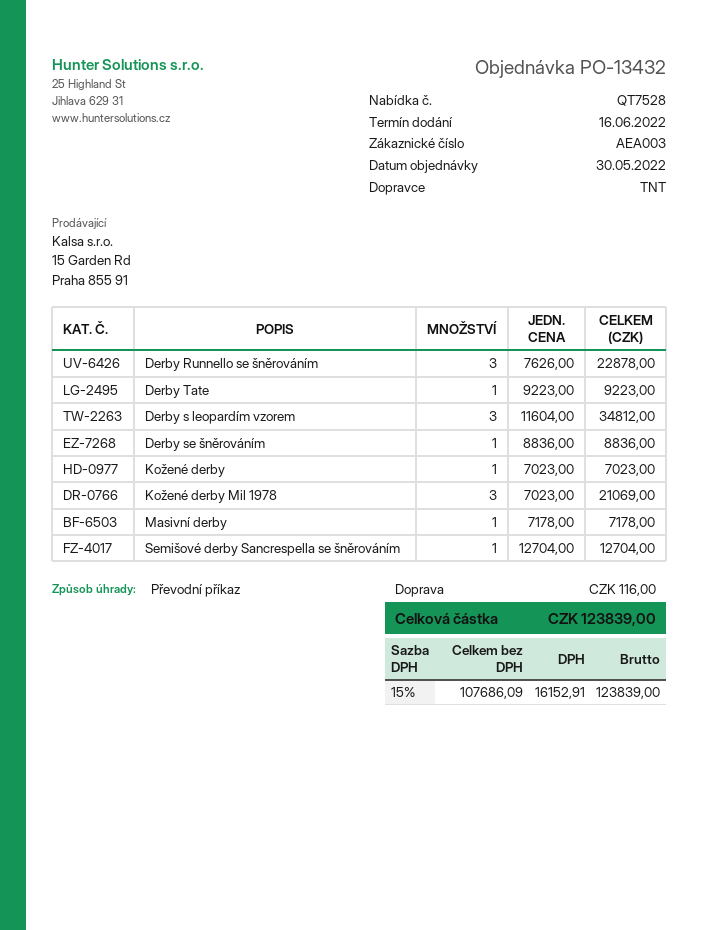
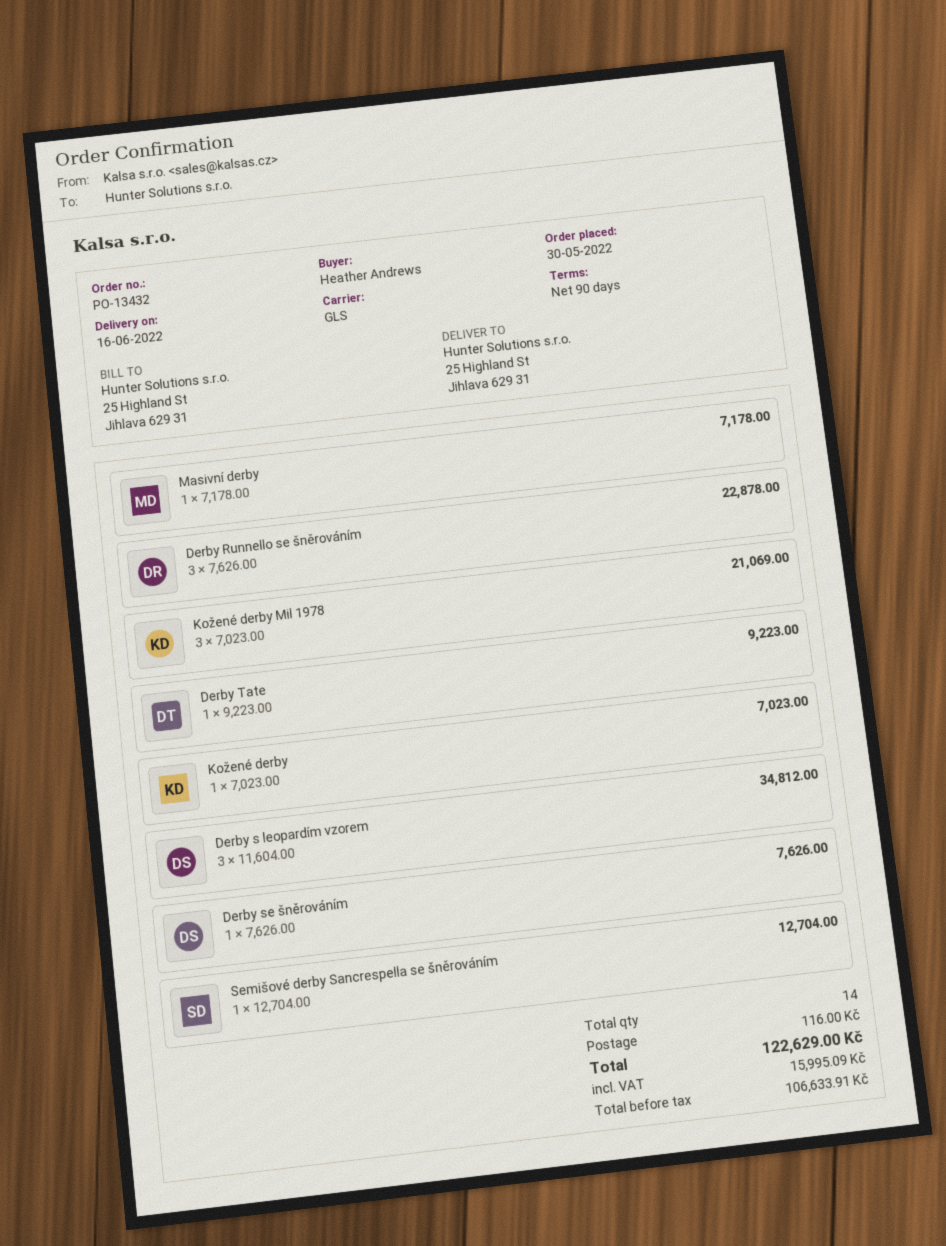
shipping method: TNT -> GLS
Derby se šněrováním: 1 x 8836.00 = 8836.00 -> 1 x 7626.00 = 7626.00
net: 107686.09 -> 106633.91
tax: 16152.91 -> 15995.09
total: 123839.00 -> 122629.00

